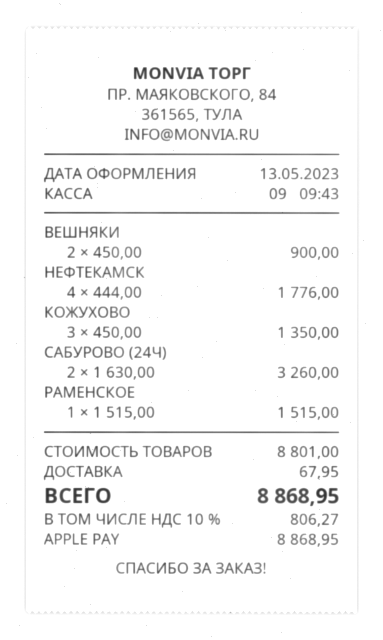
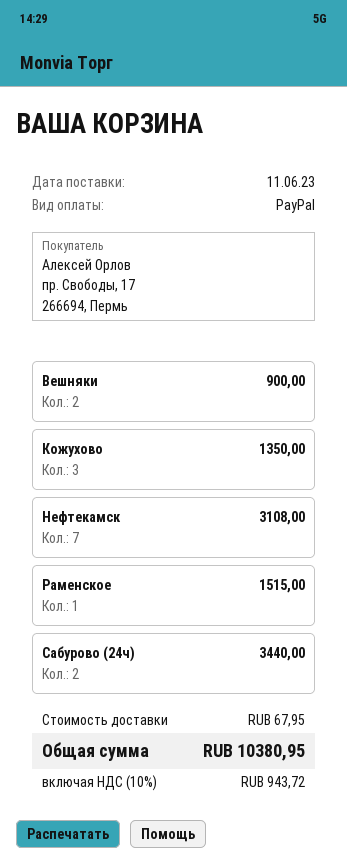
payment method: Apple Pay -> PayPal
НЕФТЕКАМСК: 4 for 1776.00 -> 7 for 3108.00
САБУРОВО (24Ч): 2 for 3260.00 -> 2 for 3440.00
tax: 10% = 806.27 -> 10% = 943.72
total: 8868.95 -> 10380.95

